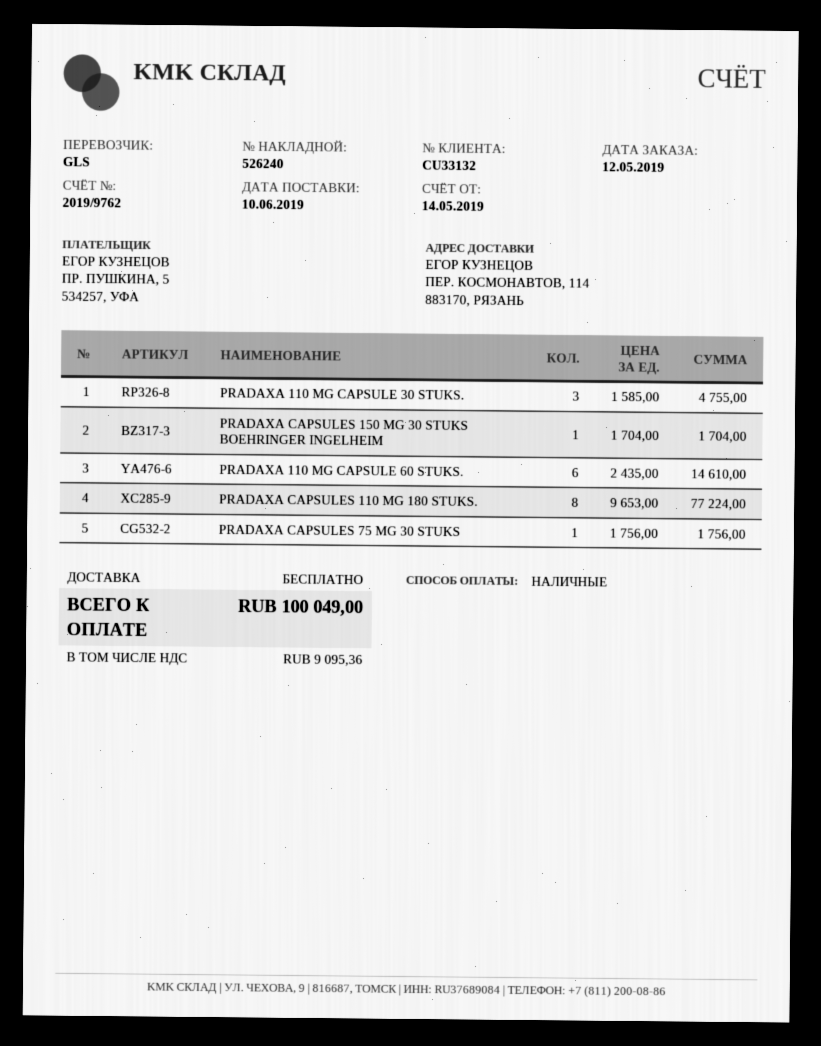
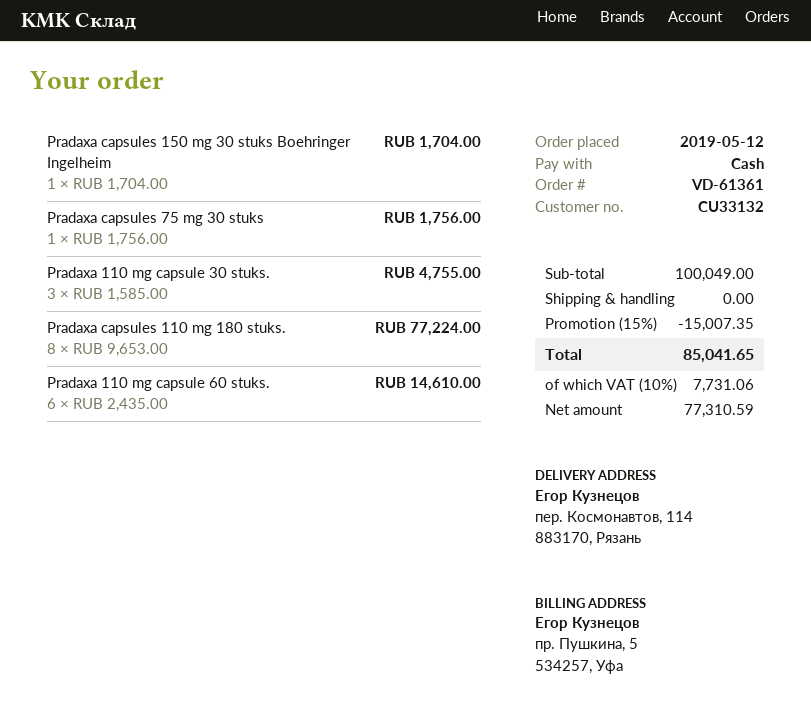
discount: none -> 15% = 15007.35
tax: 9095.36 -> 7731.06
total: 100049.00 -> 85041.65

